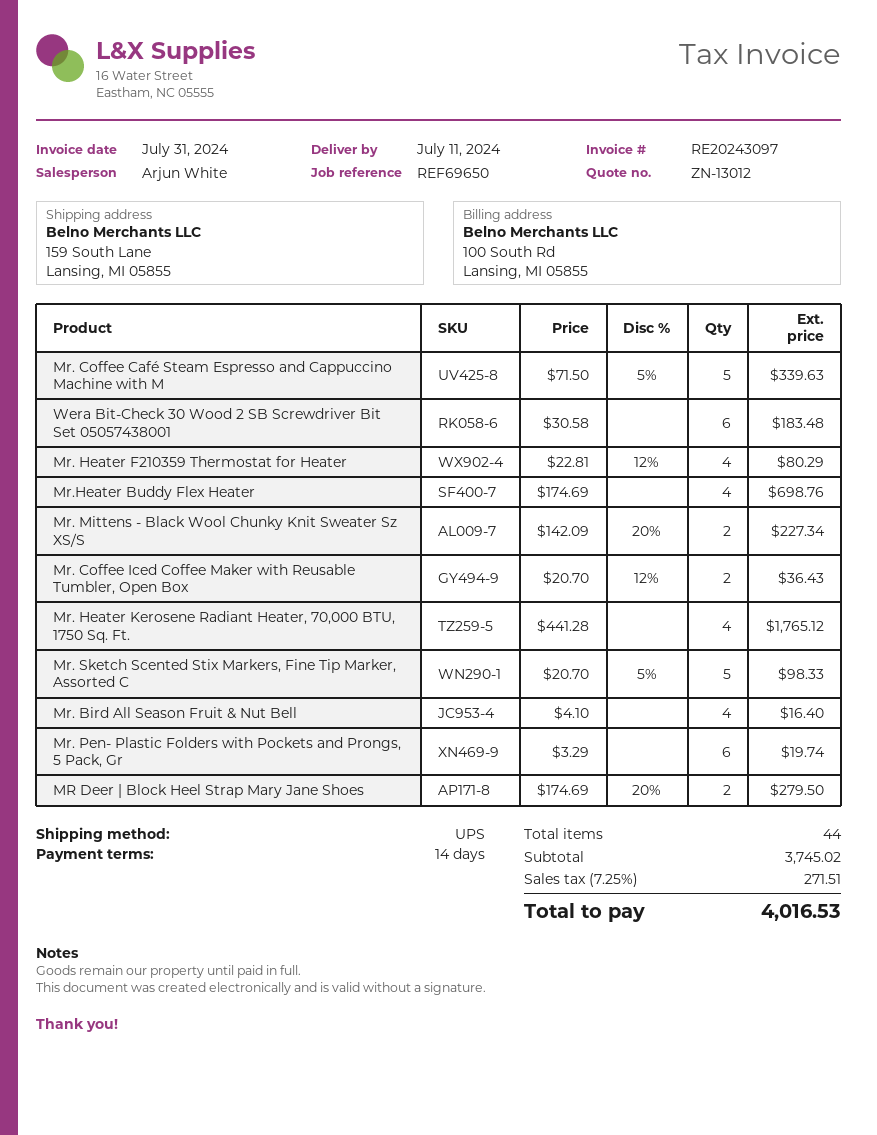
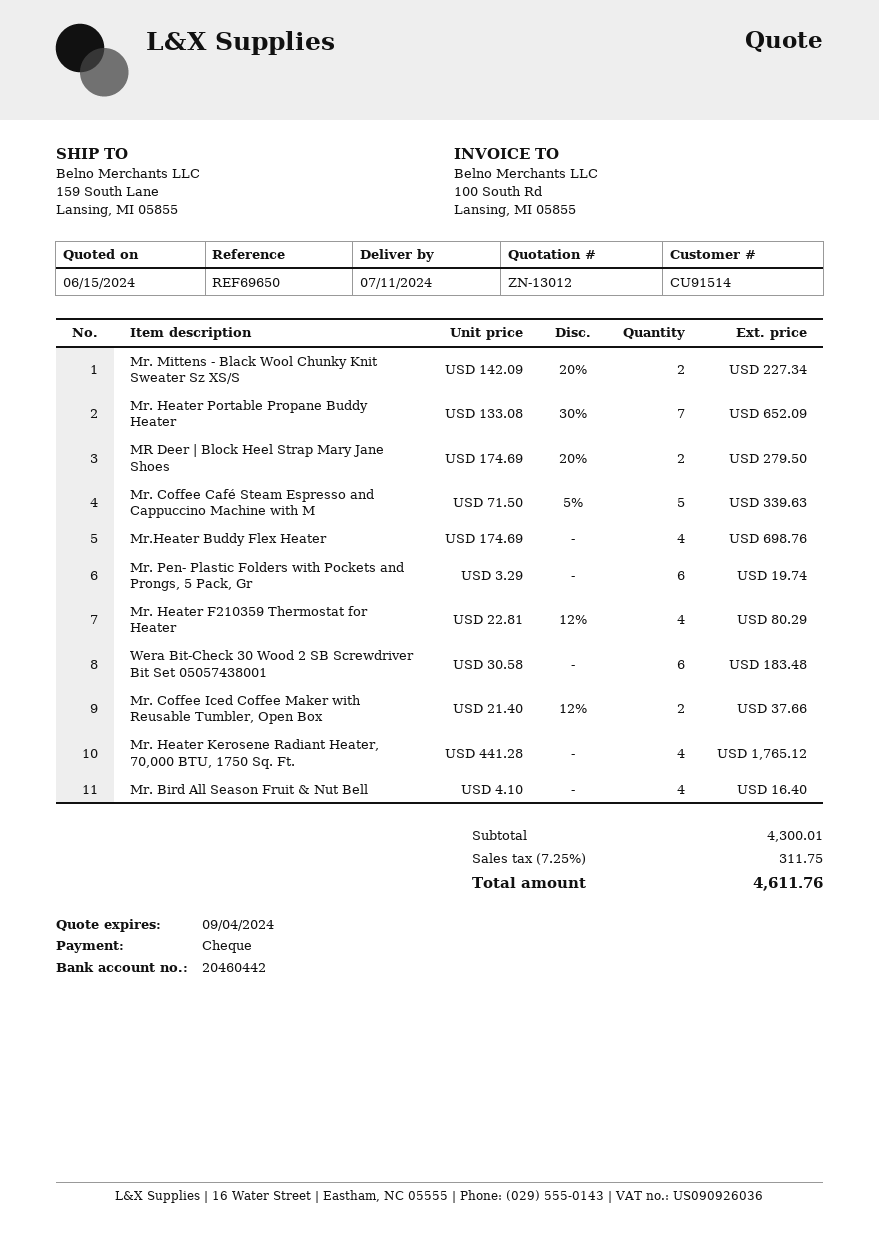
Mr. Coffee Iced Coffee Maker with Reusable Tumbler, Open Box: 2 x 20.70 - 12% = 36.43 -> 2 x 21.40 - 12% = 37.66
Mr. Sketch Scented Stix Markers, Fine Tip Marker, Assorted C: 5 x 20.70 - 5% = 98.33 -> none
Mr. Heater Portable Propane Buddy Heater: none -> 7 x 133.08 - 30% = 652.09
subtotal: 3745.02 -> 4300.01
tax: 7.25% = 271.51 -> 7.25% = 311.75
total: 4016.53 -> 4611.76

